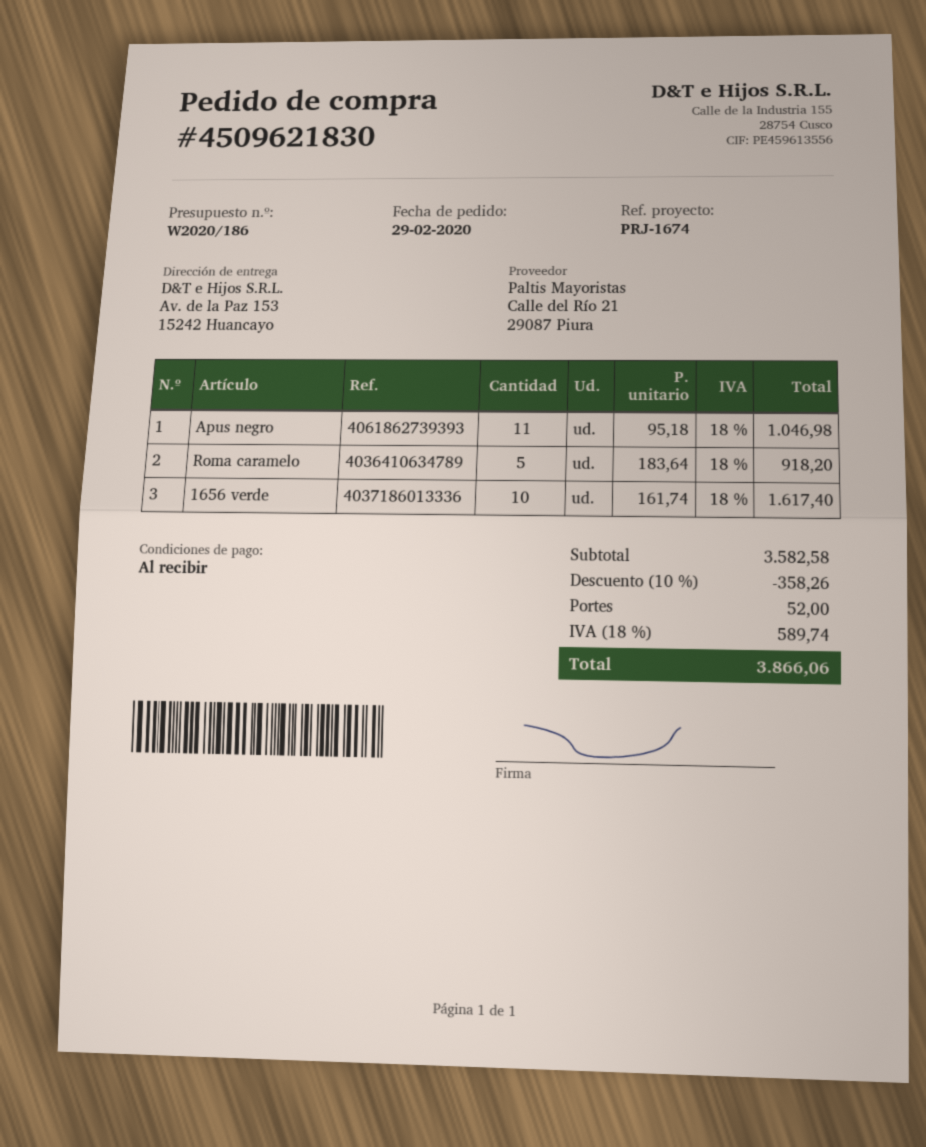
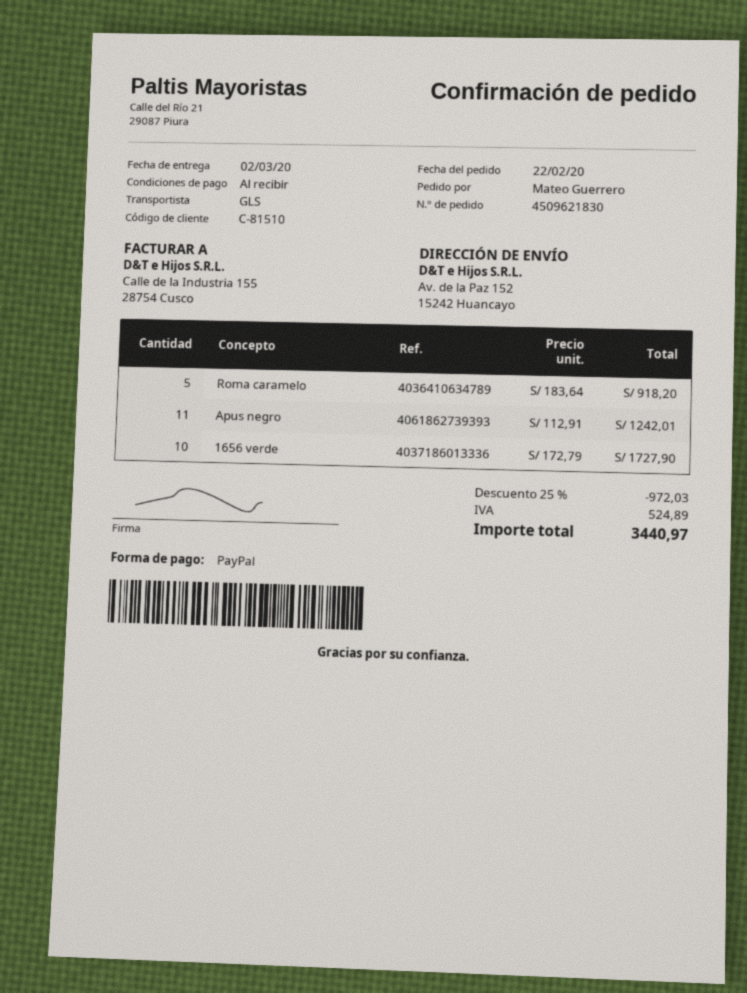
order date: 2020-02-29 -> 2020-02-22
ship to: Av. de la Paz 153, 15242 Huancayo -> Av. de la Paz 152, 15242 Huancayo
Apus negro: 11 x 95.18 = 1046.98 -> 11 x 112.91 = 1242.01
1656 verde: 10 x 161.74 = 1617.40 -> 10 x 172.79 = 1727.90
discount: 10% = 358.26 -> 25% = 972.03
shipping: 52.00 -> none
tax: 589.74 -> 524.89
total: 3866.06 -> 3440.97

